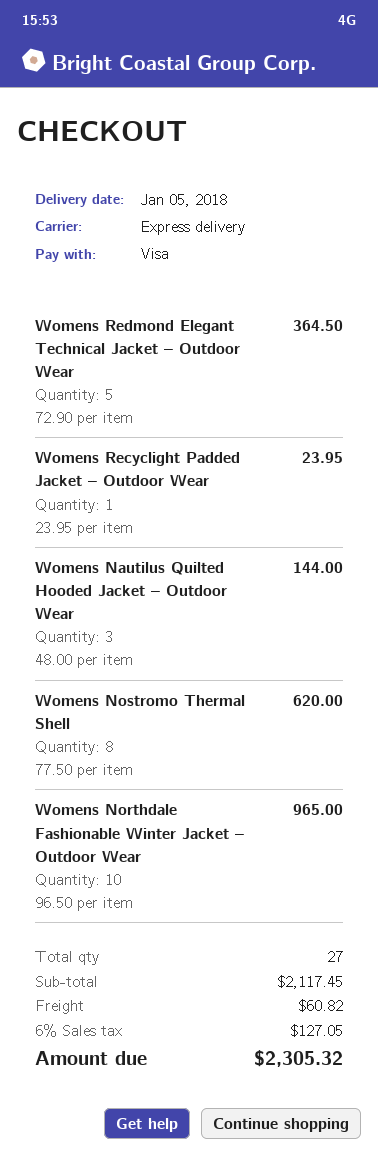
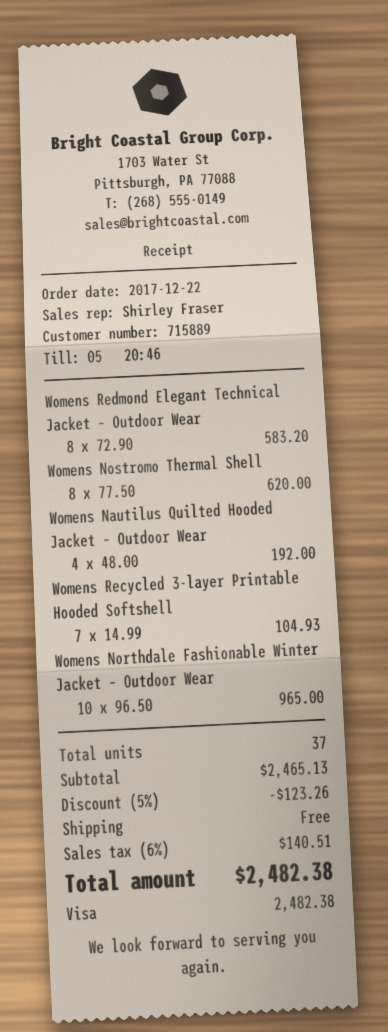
Womens Redmond Elegant Technical Jacket – Outdoor Wear: 5 x 72.90 = 364.50 -> 8 x 72.90 = 583.20
Womens Recyclight Padded Jacket – Outdoor Wear: 1 x 23.95 = 23.95 -> none
Womens Nautilus Quilted Hooded Jacket – Outdoor Wear: 3 x 48.00 = 144.00 -> 4 x 48.00 = 192.00
Womens Recycled 3-layer Printable Hooded Softshell: none -> 7 x 14.99 = 104.93
total quantity: 27 -> 37
subtotal: 2117.45 -> 2465.13
discount: none -> 5% = 123.26
shipping: 60.82 -> 0.00
tax: 6% = 127.05 -> 6% = 140.51
total: 2305.32 -> 2482.38

